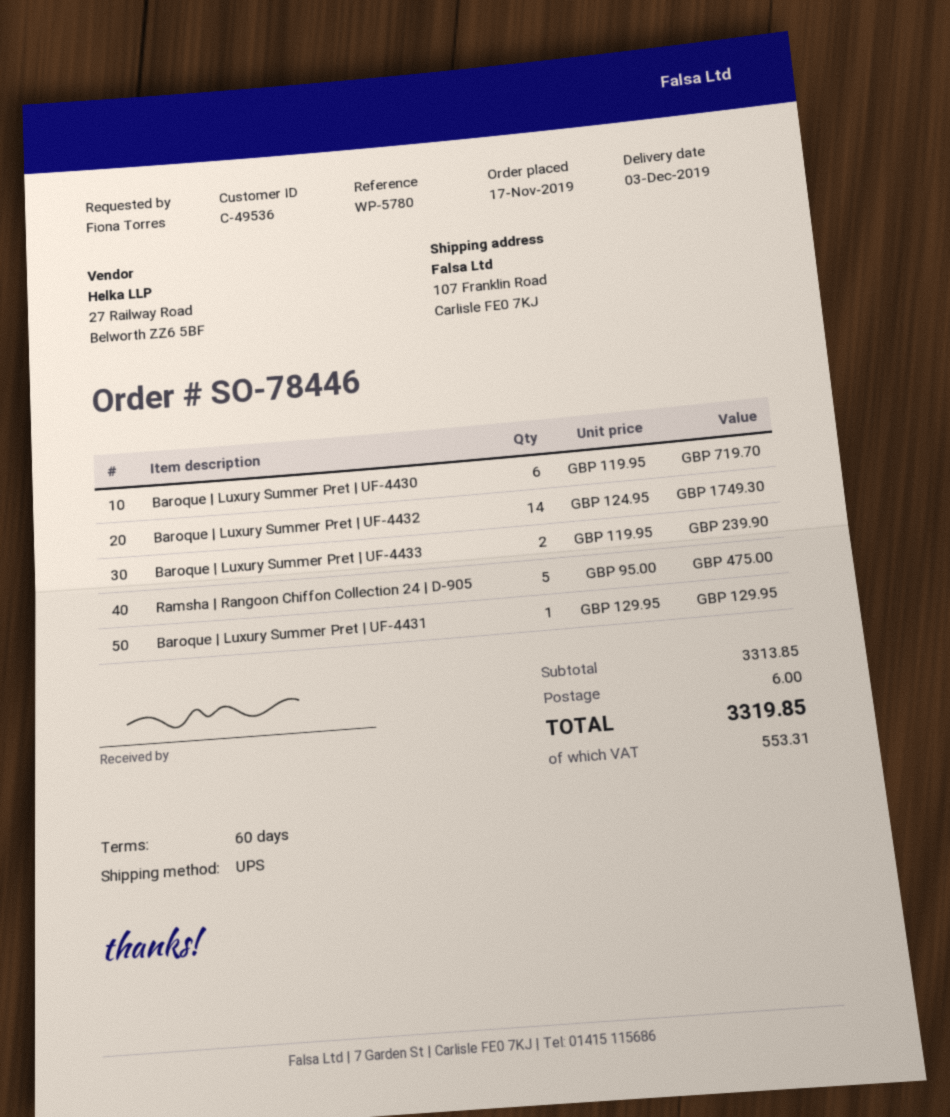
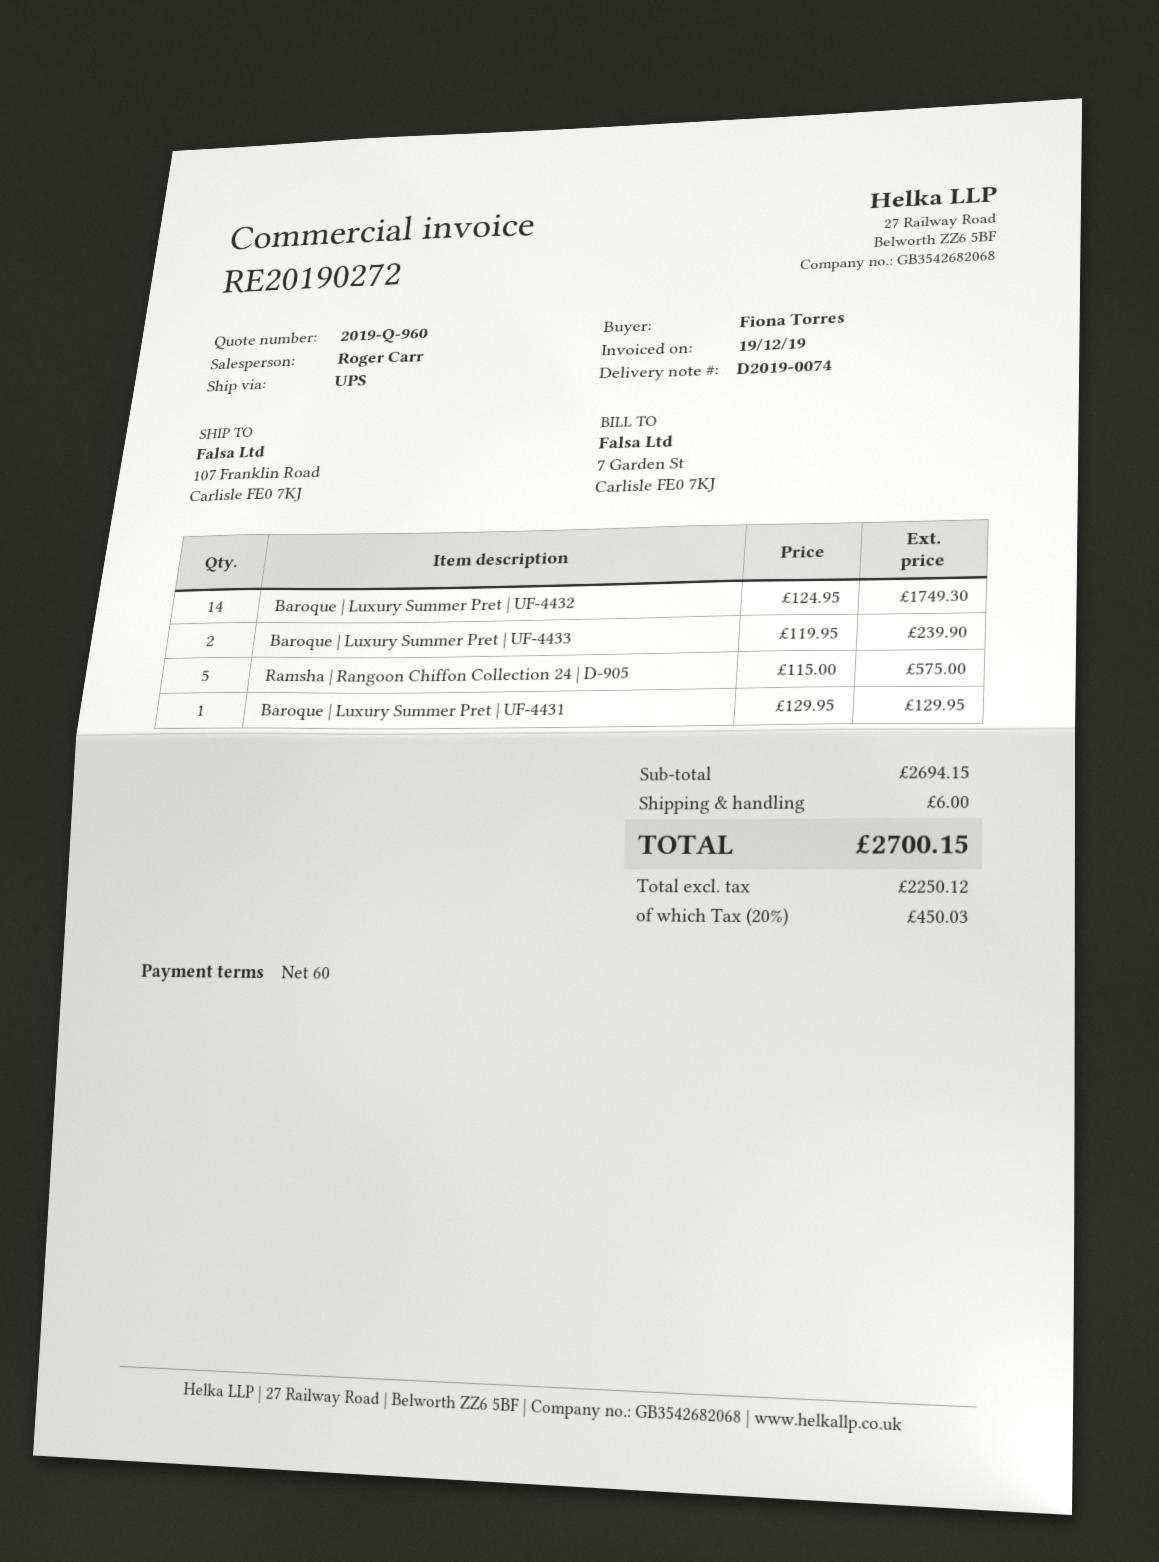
Baroque | Luxury Summer Pret | UF-4430: 6 x 119.95 = 719.70 -> none
Ramsha | Rangoon Chiffon Collection 24 | D-905: 5 x 95.00 = 475.00 -> 5 x 115.00 = 575.00
subtotal: 3313.85 -> 2694.15
tax: 553.31 -> 450.03
total: 3319.85 -> 2700.15

